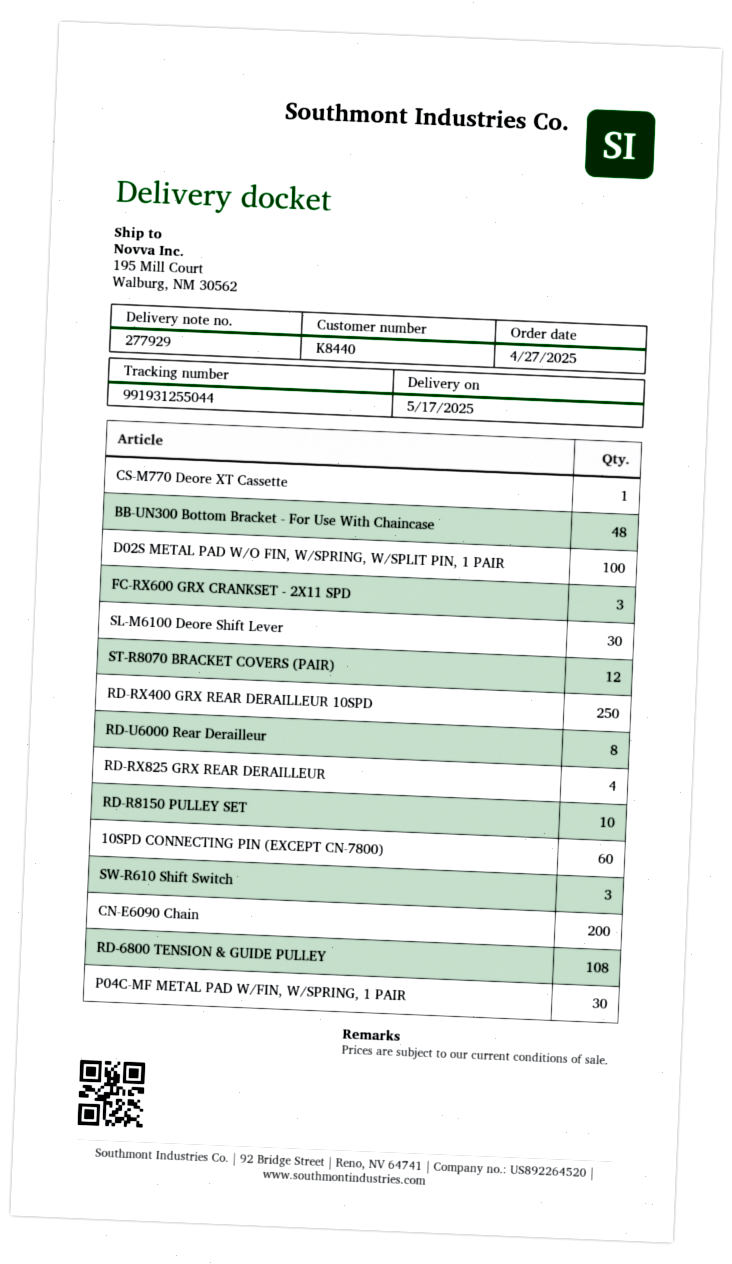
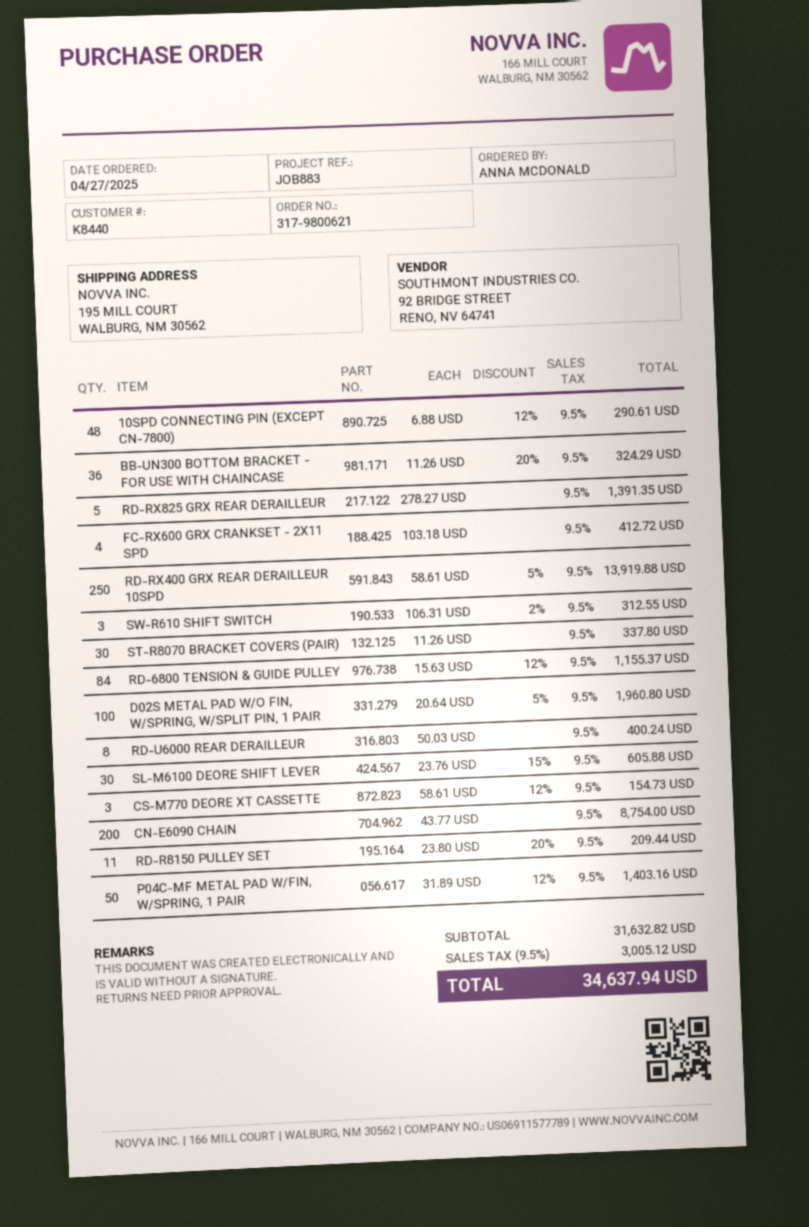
CS-M770 Deore XT Cassette: 1 -> 3
BB-UN300 Bottom Bracket - For Use With Chaincase: 48 -> 36
FC-RX600 GRX CRANKSET - 2X11 SPD: 3 -> 4
ST-R8070 BRACKET COVERS (PAIR): 12 -> 30
RD-RX825 GRX REAR DERAILLEUR: 4 -> 5
RD-R8150 PULLEY SET: 10 -> 11
10SPD CONNECTING PIN (EXCEPT CN-7800): 60 -> 48
RD-6800 TENSION & GUIDE PULLEY: 108 -> 84
P04C-MF METAL PAD W/FIN, W/SPRING, 1 PAIR: 30 -> 50

